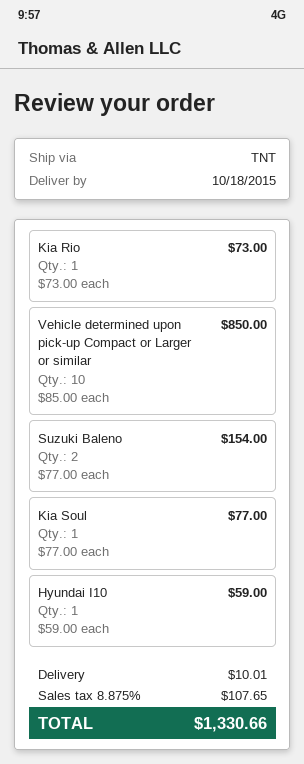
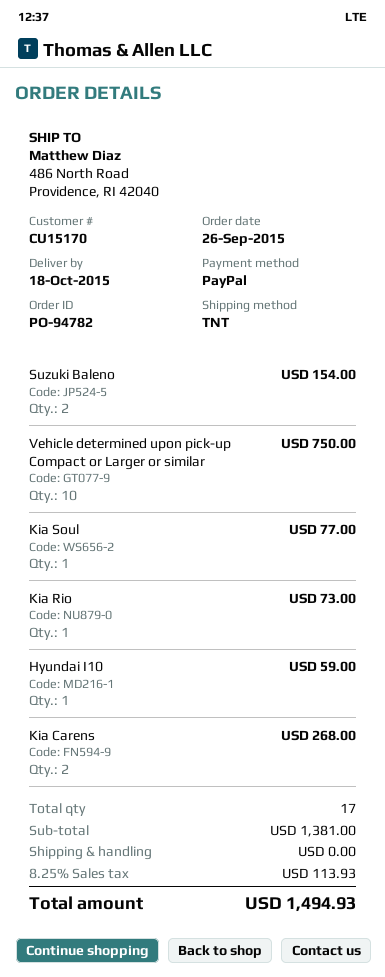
Vehicle determined upon pick-up Compact or Larger or similar: 10 for 850.00 -> 10 for 750.00
Kia Carens: none -> 2 for 268.00
shipping: 10.01 -> 0.00
tax: 8.875% = 107.65 -> 8.25% = 113.93
total: 1330.66 -> 1494.93

